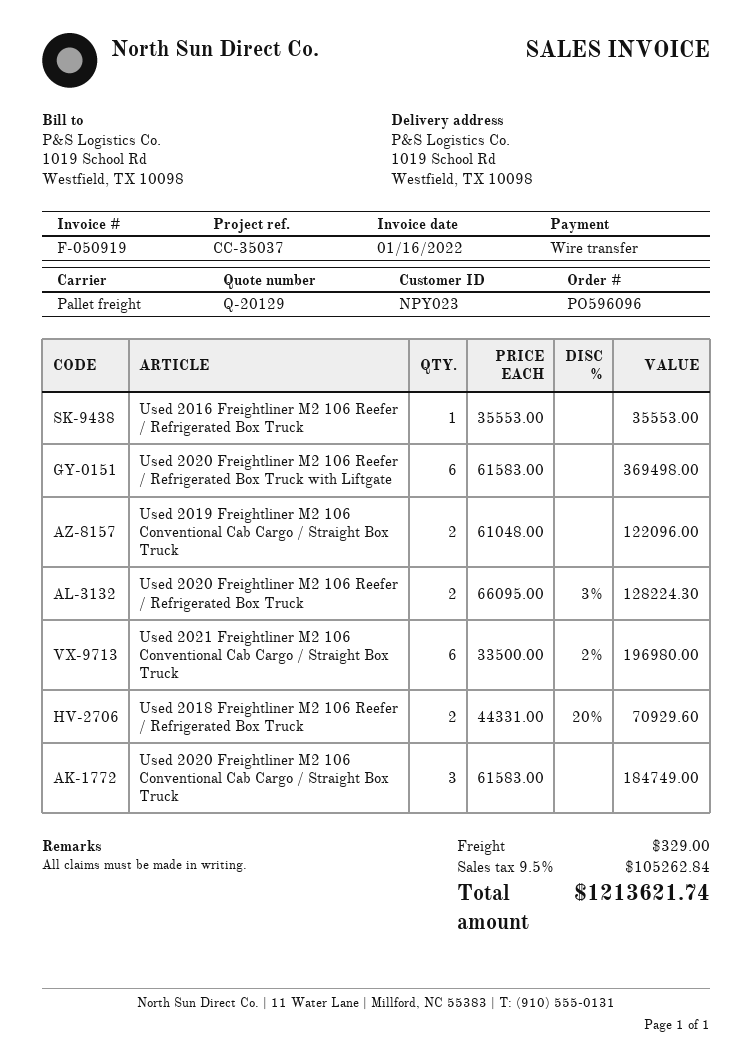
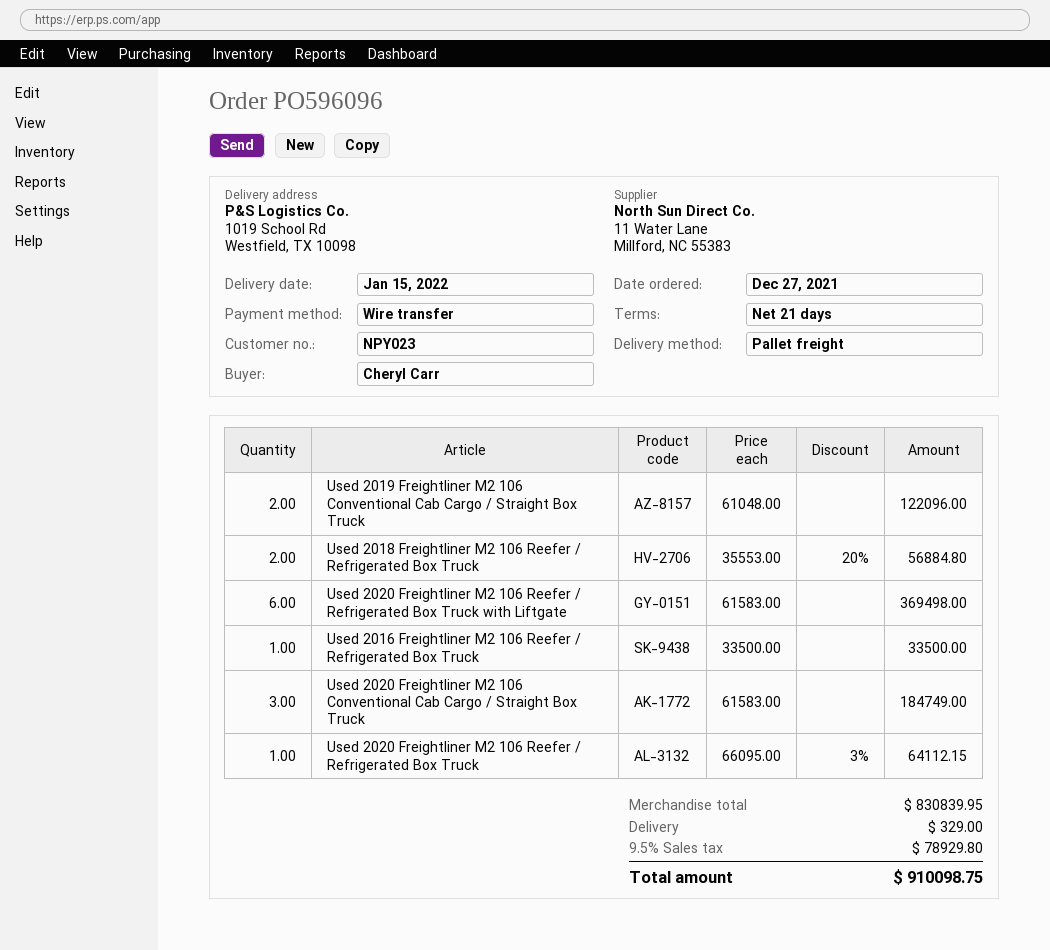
Used 2016 Freightliner M2 106 Reefer / Refrigerated Box Truck: 1 x 35553.00 = 35553.00 -> 1 x 33500.00 = 33500.00
Used 2020 Freightliner M2 106 Reefer / Refrigerated Box Truck: 2 x 66095.00 - 3% = 128224.30 -> 1 x 66095.00 - 3% = 64112.15
Used 2021 Freightliner M2 106 Conventional Cab Cargo / Straight Box Truck: 6 x 33500.00 - 2% = 196980.00 -> none
Used 2018 Freightliner M2 106 Reefer / Refrigerated Box Truck: 2 x 44331.00 - 20% = 70929.60 -> 2 x 35553.00 - 20% = 56884.80
tax: 9.5% = 105262.84 -> 9.5% = 78929.80
total: 1213621.74 -> 910098.75

